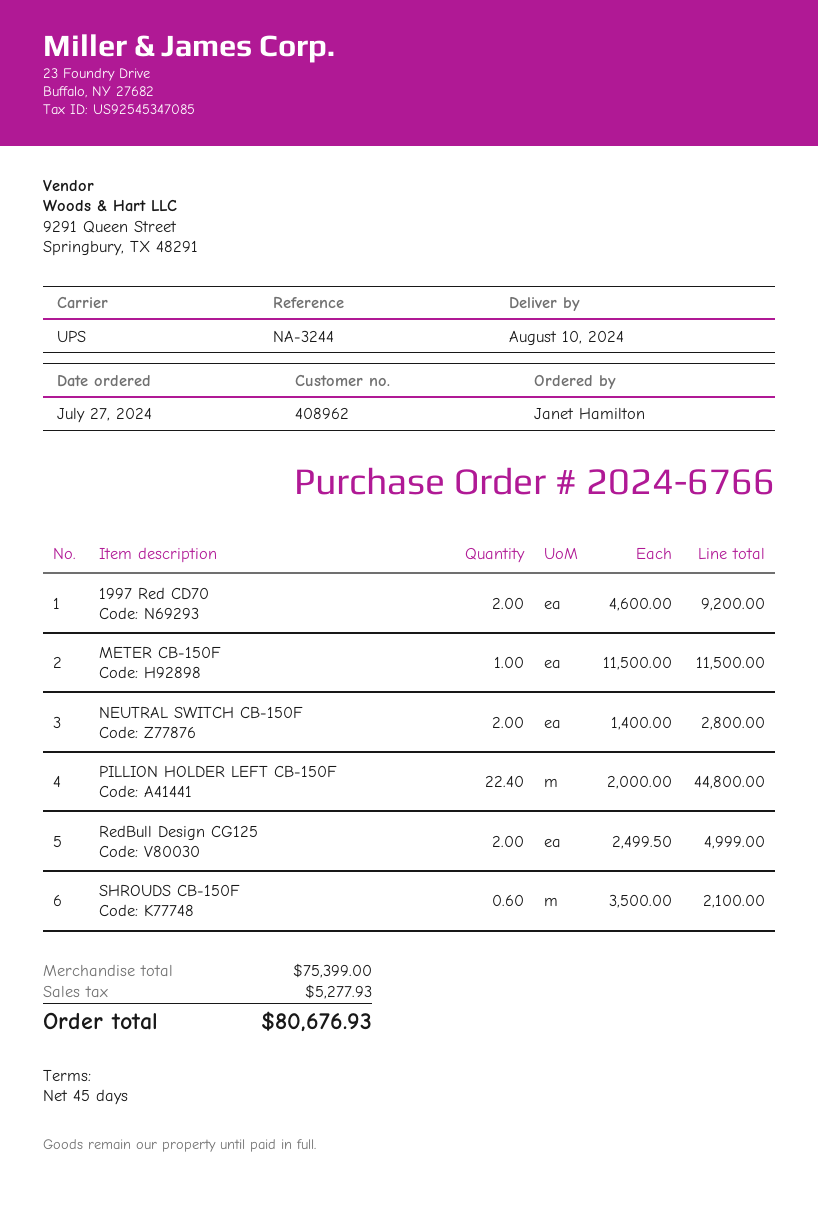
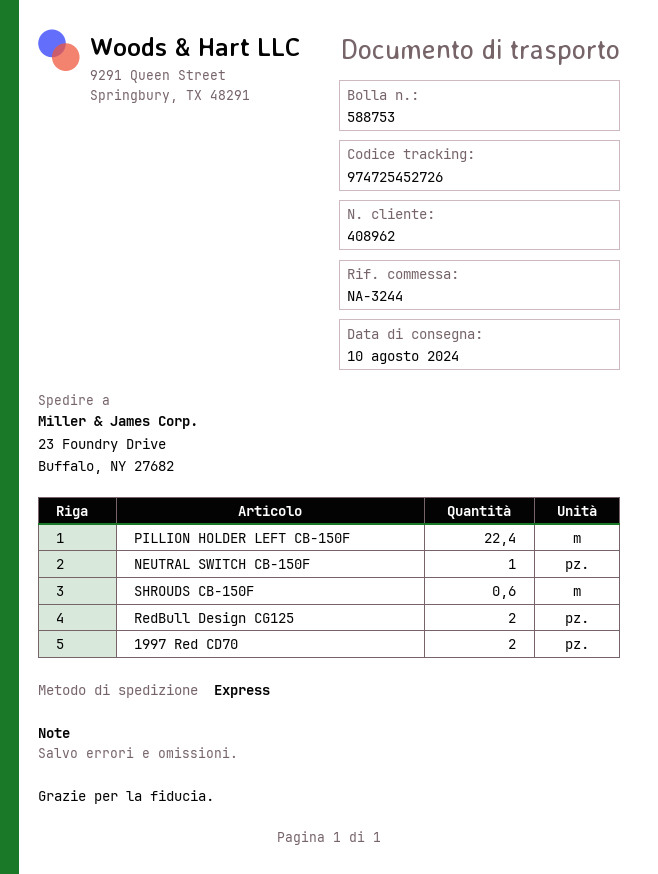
shipping method: UPS -> express
METER CB-150F: 1 -> none
NEUTRAL SWITCH CB-150F: 2 -> 1

